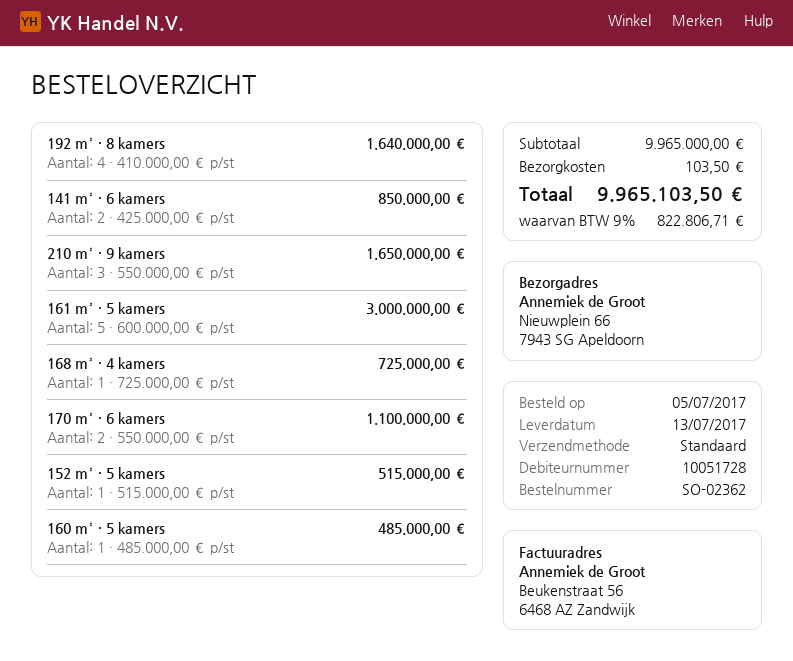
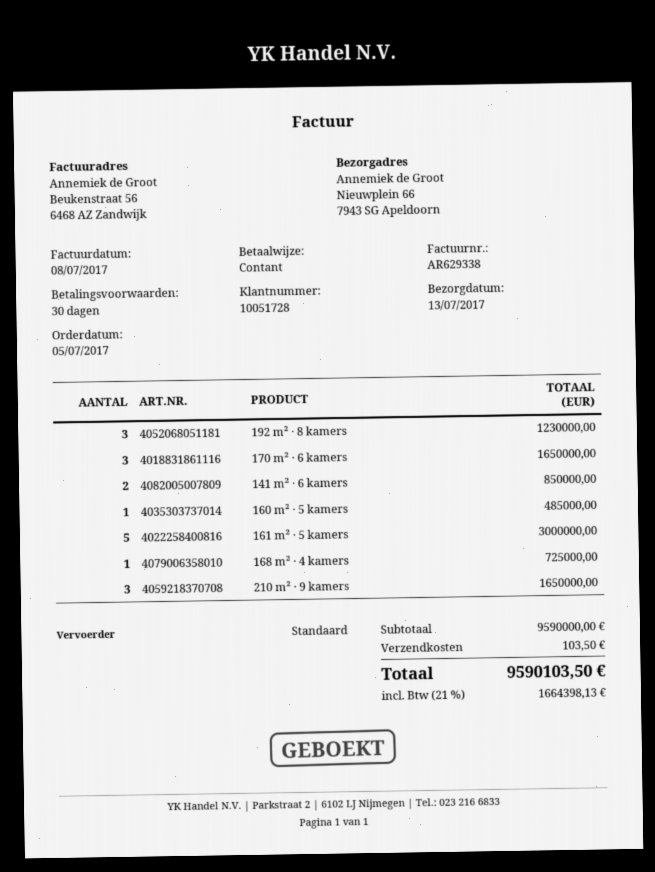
192 m² · 8 kamers: 4 for 1640000.00 -> 3 for 1230000.00
170 m² · 6 kamers: 2 for 1100000.00 -> 3 for 1650000.00
152 m² · 5 kamers: 1 for 515000.00 -> none
subtotal: 9965000.00 -> 9590000.00
tax: 9% = 822806.71 -> 21% = 1664398.13
total: 9965103.50 -> 9590103.50

